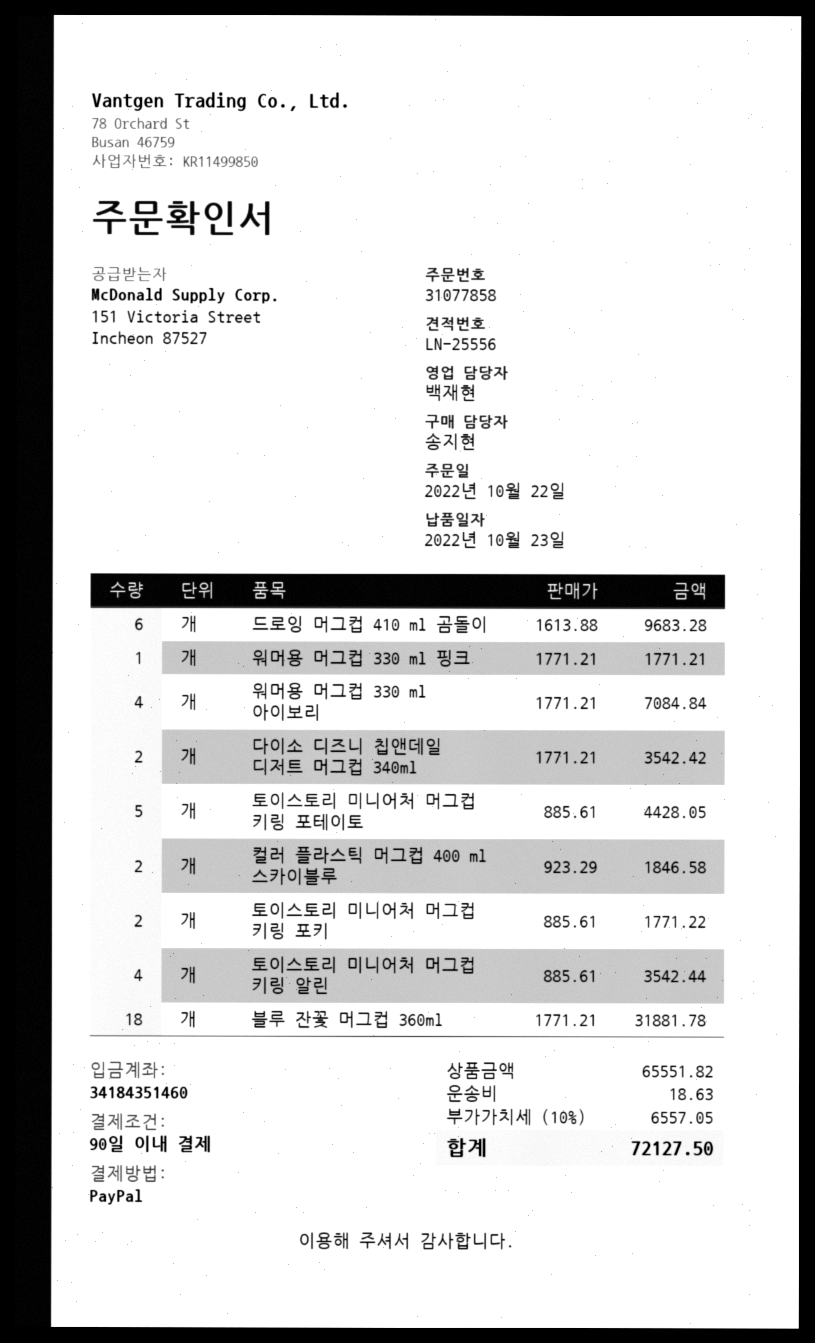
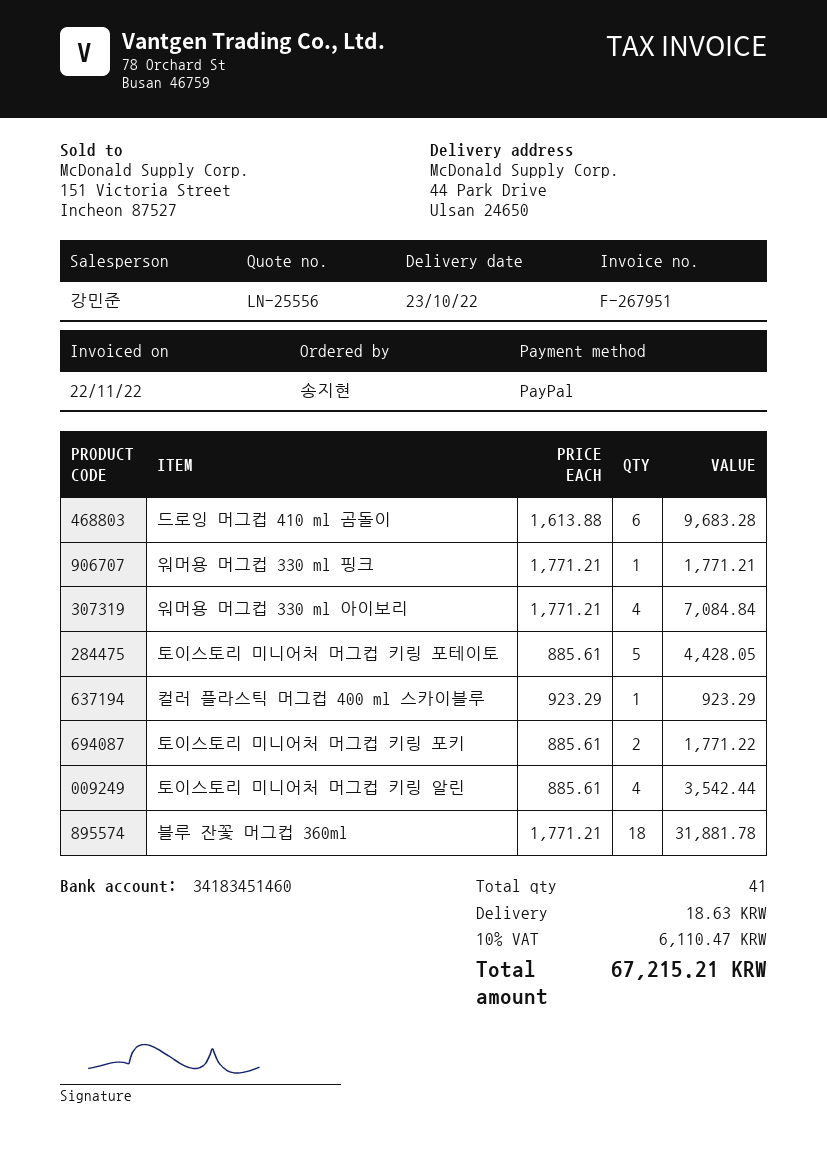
sales rep: 백재현 -> 강민준
bank account: 34184351460 -> 34183451460
다이소 디즈니 칩앤데일 디저트 머그컵 340ml: 2 x 1771.21 = 3542.42 -> none
컬러 플라스틱 머그컵 400 ml 스카이블루: 2 x 923.29 = 1846.58 -> 1 x 923.29 = 923.29
tax: 10% = 6557.05 -> 10% = 6110.47
total: 72127.50 -> 67215.21

